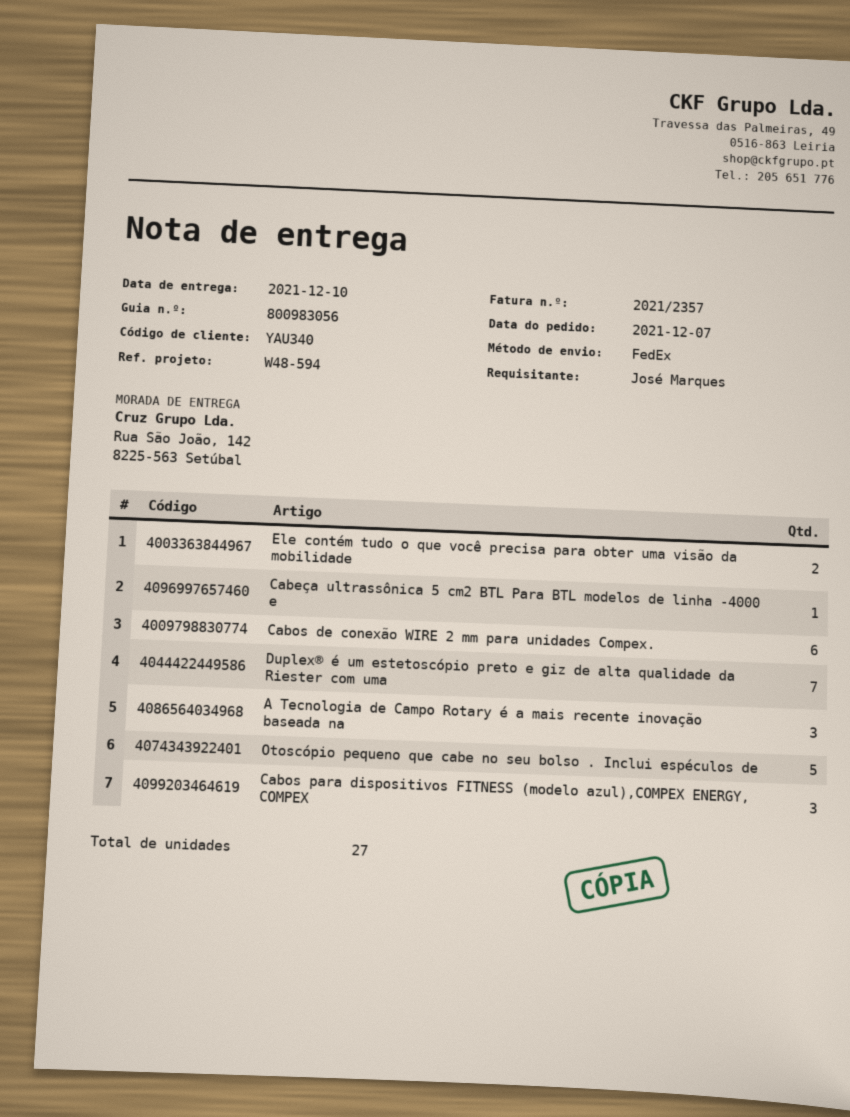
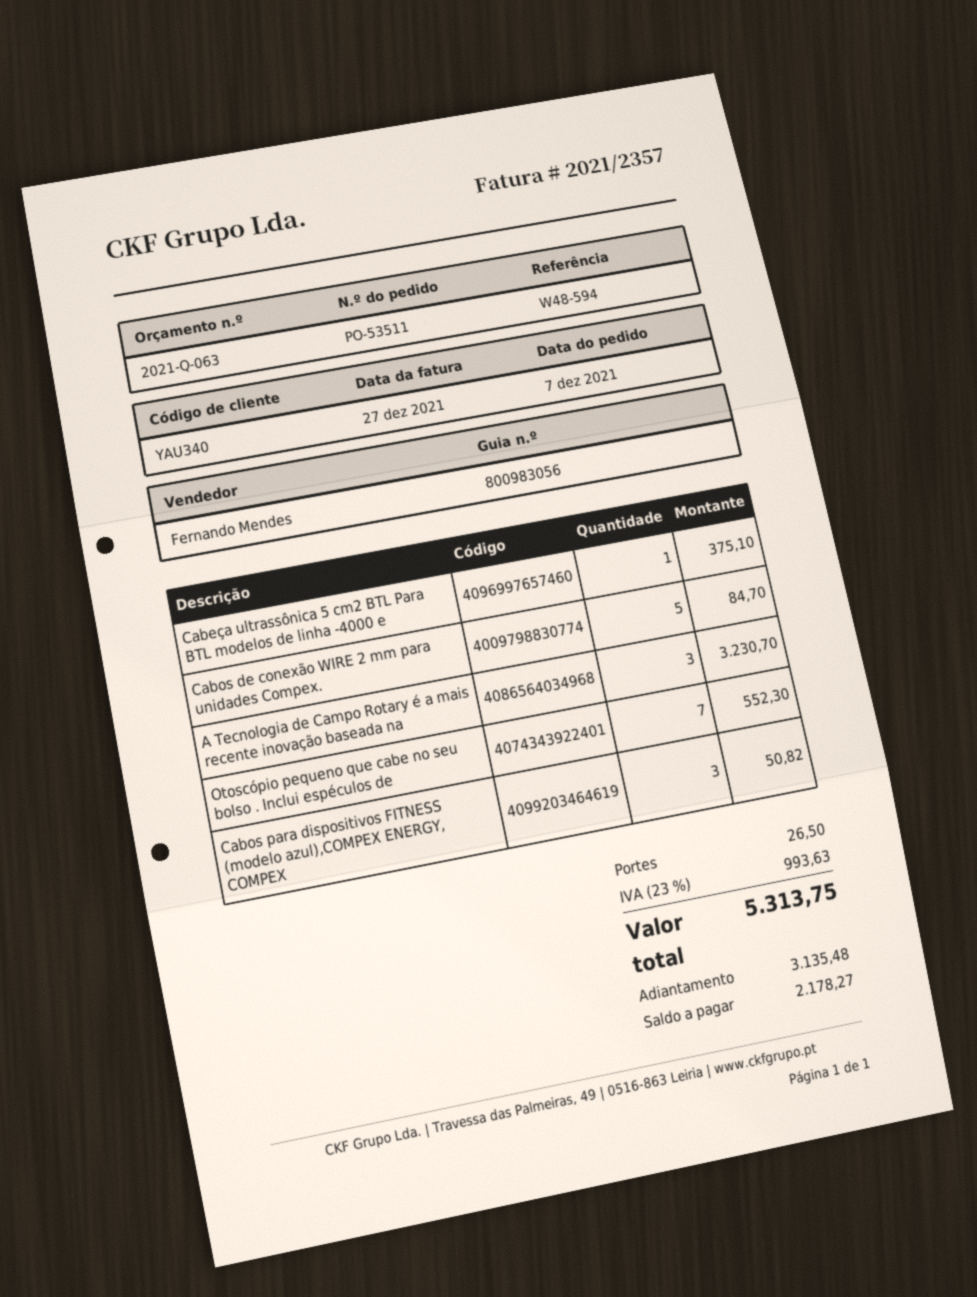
Ele contém tudo o que você precisa para obter uma visão da mobilidade: 2 -> none
Cabos de conexão WIRE 2 mm para unidades Compex.: 6 -> 5
Duplex® é um estetoscópio preto e giz de alta qualidade da Riester com uma: 7 -> none
Otoscópio pequeno que cabe no seu bolso . Inclui espéculos de: 5 -> 7

